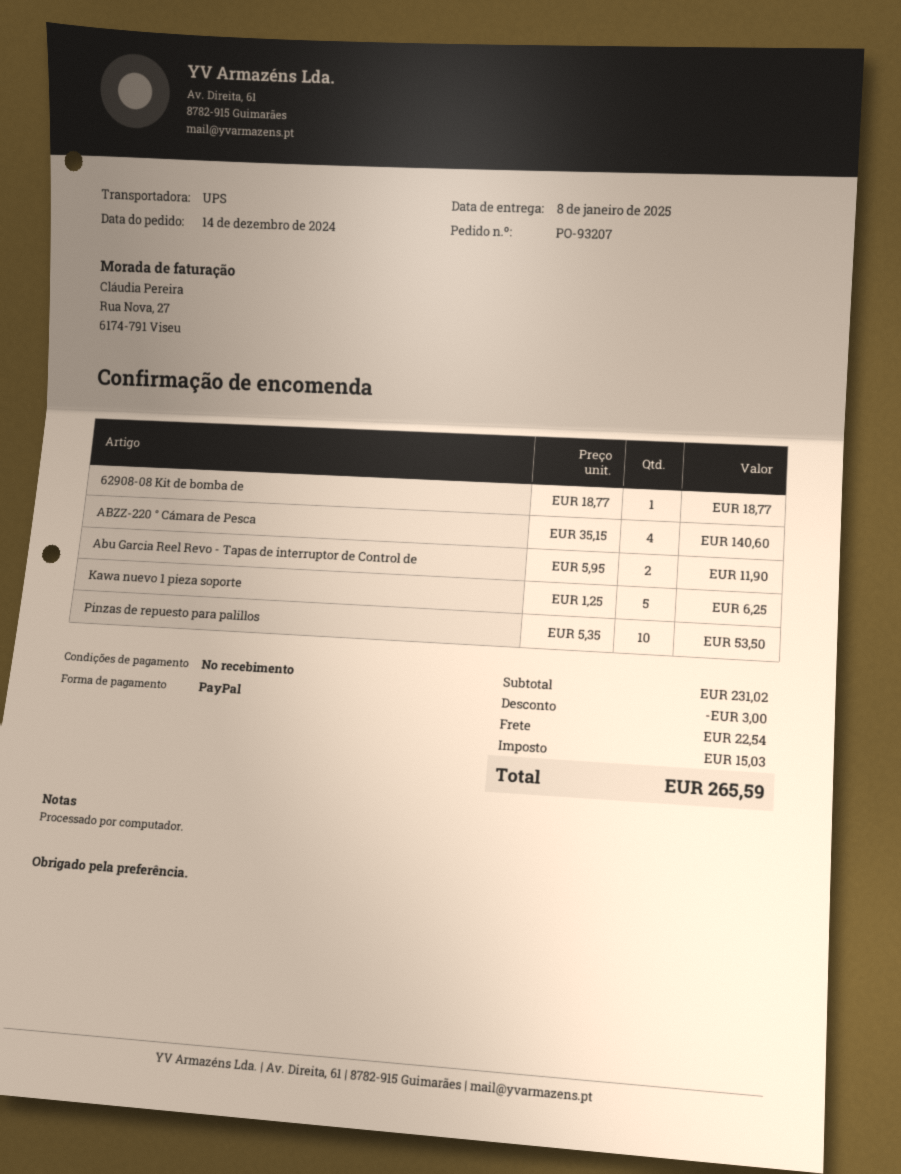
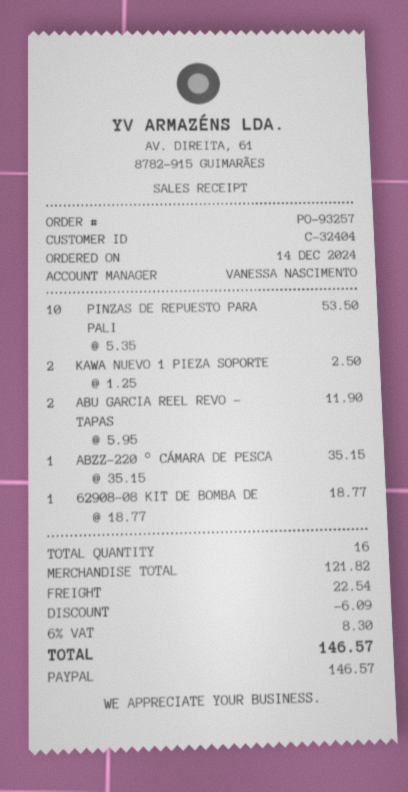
order number: PO-93207 -> PO-93257
ABZZ-220 ° Cámara de Pesca: 4 x 35.15 = 140.60 -> 1 x 35.15 = 35.15
Kawa nuevo 1 pieza soporte: 5 x 1.25 = 6.25 -> 2 x 1.25 = 2.50
subtotal: 231.02 -> 121.82
discount: 3.00 -> 6.09
tax: 15.03 -> 8.30
total: 265.59 -> 146.57

